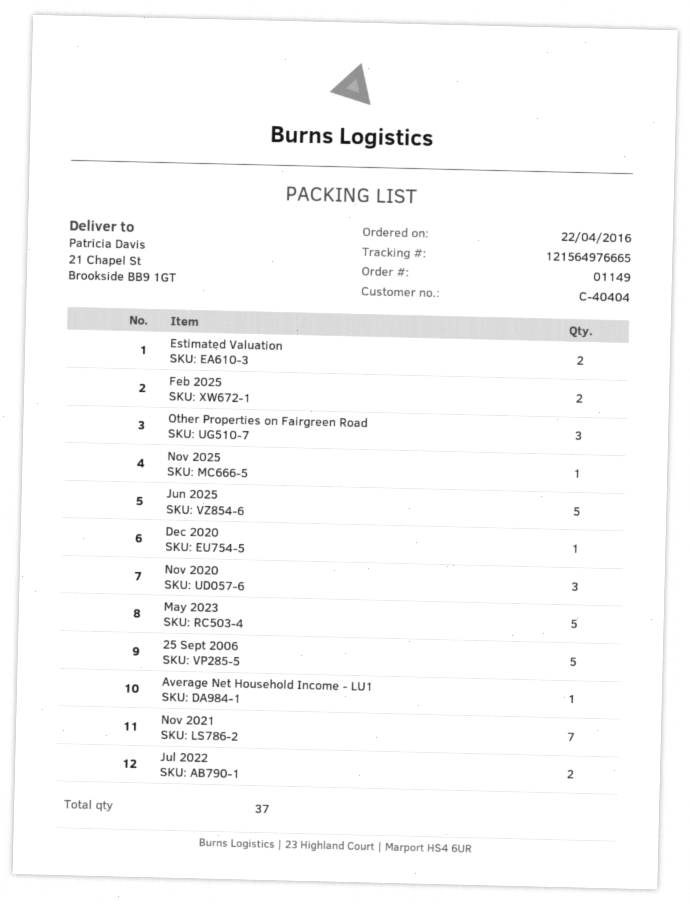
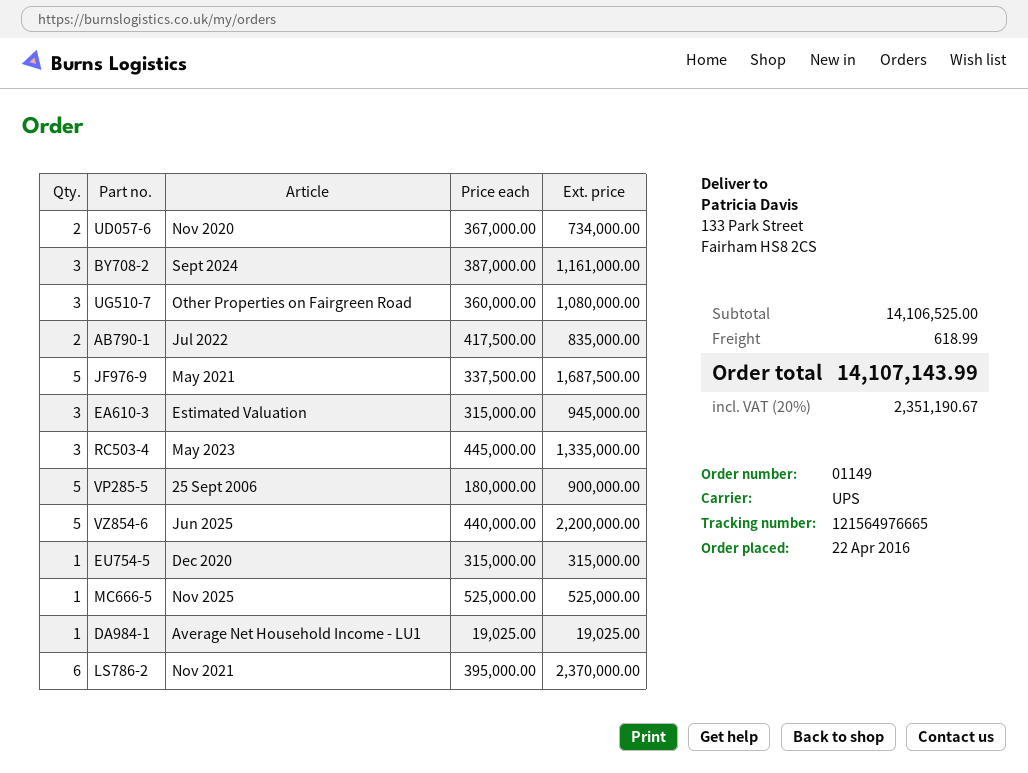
ship to: 21 Chapel St, Brookside BB9 1GT -> 133 Park Street, Fairham HS8 2CS
Estimated Valuation: 2 -> 3
Feb 2025: 2 -> none
Nov 2020: 3 -> 2
May 2023: 5 -> 3
Nov 2021: 7 -> 6
Sept 2024: none -> 3
May 2021: none -> 5

